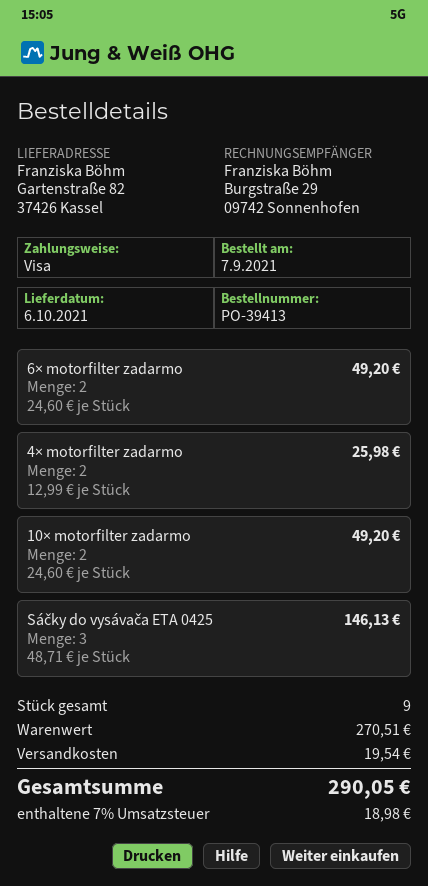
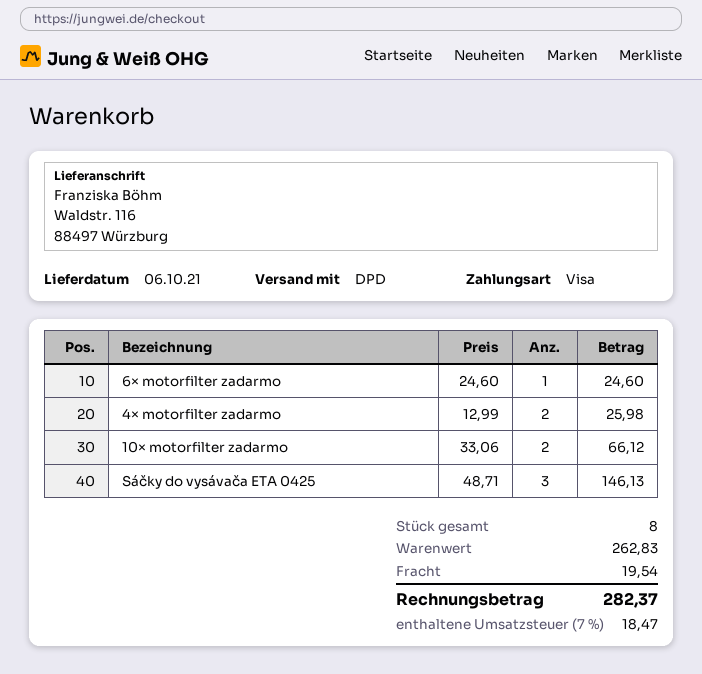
ship to: Gartenstraße 82, 37426 Kassel -> Waldstr. 116, 88497 Würzburg
6× motorfilter zadarmo: 2 x 24.60 = 49.20 -> 1 x 24.60 = 24.60
10× motorfilter zadarmo: 2 x 24.60 = 49.20 -> 2 x 33.06 = 66.12
total quantity: 9 -> 8
subtotal: 270.51 -> 262.83
tax: 7% = 18.98 -> 7% = 18.47
total: 290.05 -> 282.37

